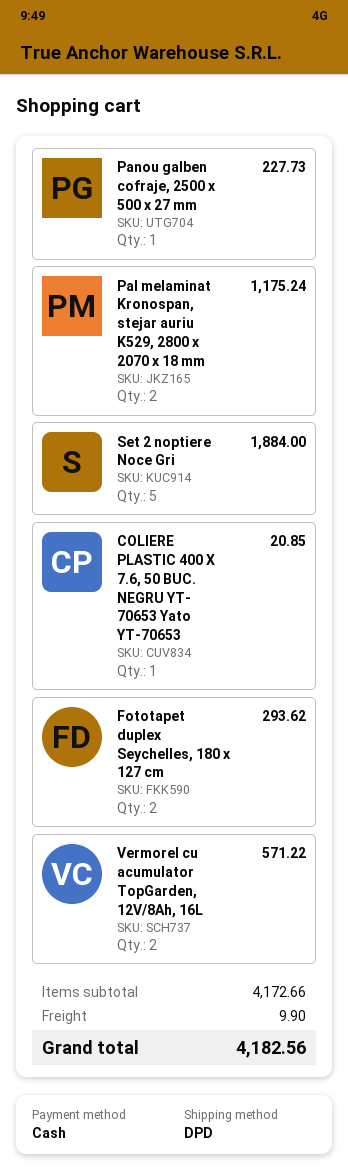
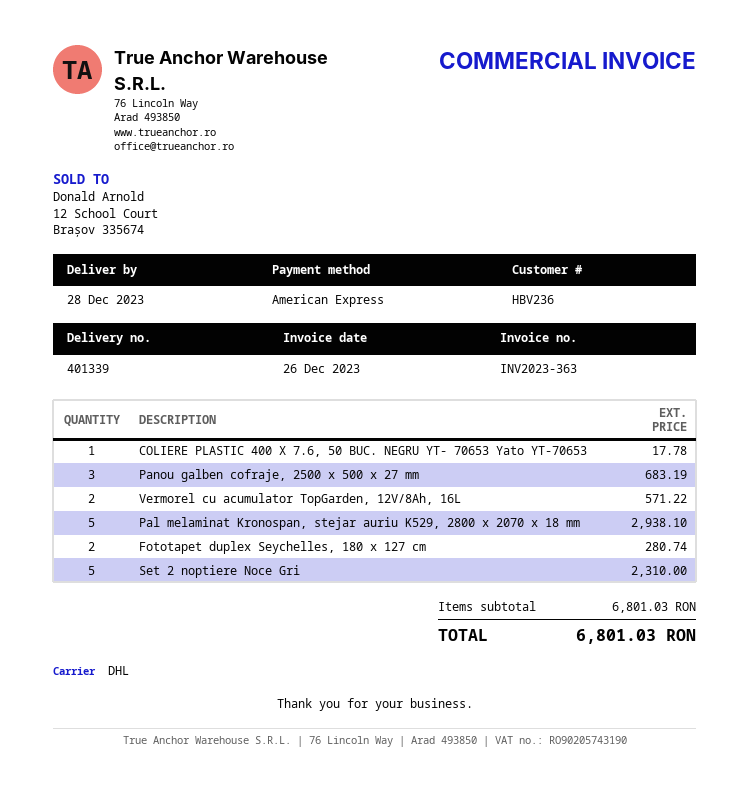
payment method: cash -> American Express
shipping method: DPD -> DHL
Panou galben cofraje, 2500 x 500 x 27 mm: 1 for 227.73 -> 3 for 683.19
Pal melaminat Kronospan, stejar auriu K529, 2800 x 2070 x 18 mm: 2 for 1175.24 -> 5 for 2938.10
Set 2 noptiere Noce Gri: 5 for 1884.00 -> 5 for 2310.00
COLIERE PLASTIC 400 X 7.6, 50 BUC. NEGRU YT- 70653 Yato YT-70653: 1 for 20.85 -> 1 for 17.78
Fototapet duplex Seychelles, 180 x 127 cm: 2 for 293.62 -> 2 for 280.74
subtotal: 4172.66 -> 6801.03
shipping: 9.90 -> none
total: 4182.56 -> 6801.03

